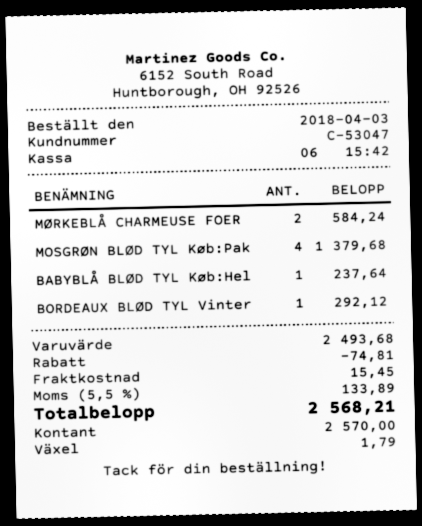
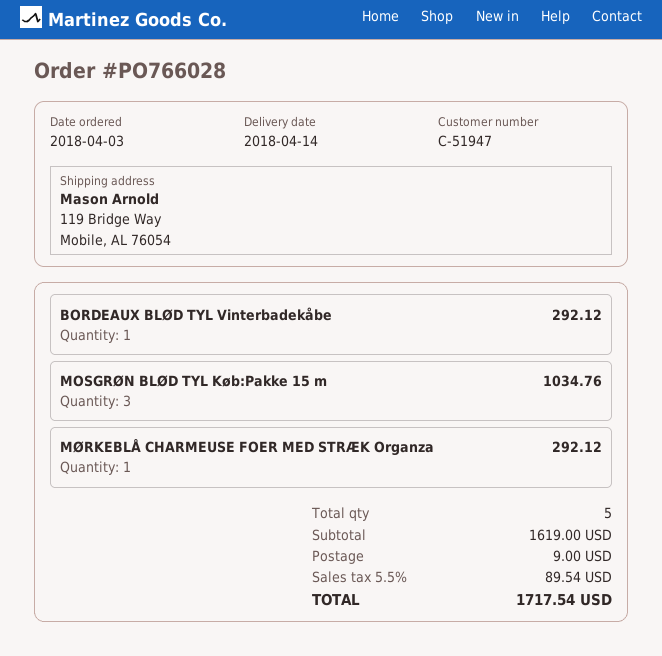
customer number: C-53047 -> C-51947
MØRKEBLÅ CHARMEUSE FOER: 2 for 584.24 -> 1 for 292.12
MOSGRØN BLØD TYL Køb:Pak: 4 for 1379.68 -> 3 for 1034.76
BABYBLÅ BLØD TYL Køb:Hel: 1 for 237.64 -> none
subtotal: 2493.68 -> 1619.00
discount: 74.81 -> none
shipping: 15.45 -> 9.00
tax: 5.5% = 133.89 -> 5.5% = 89.54
total: 2568.21 -> 1717.54

